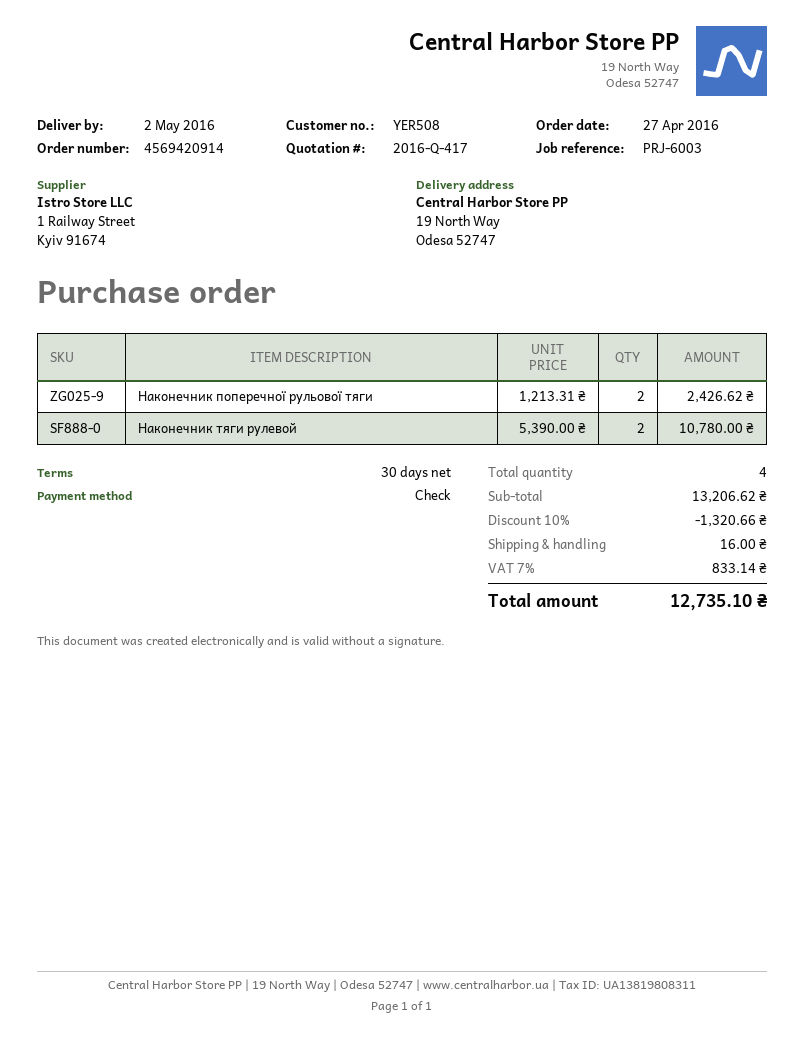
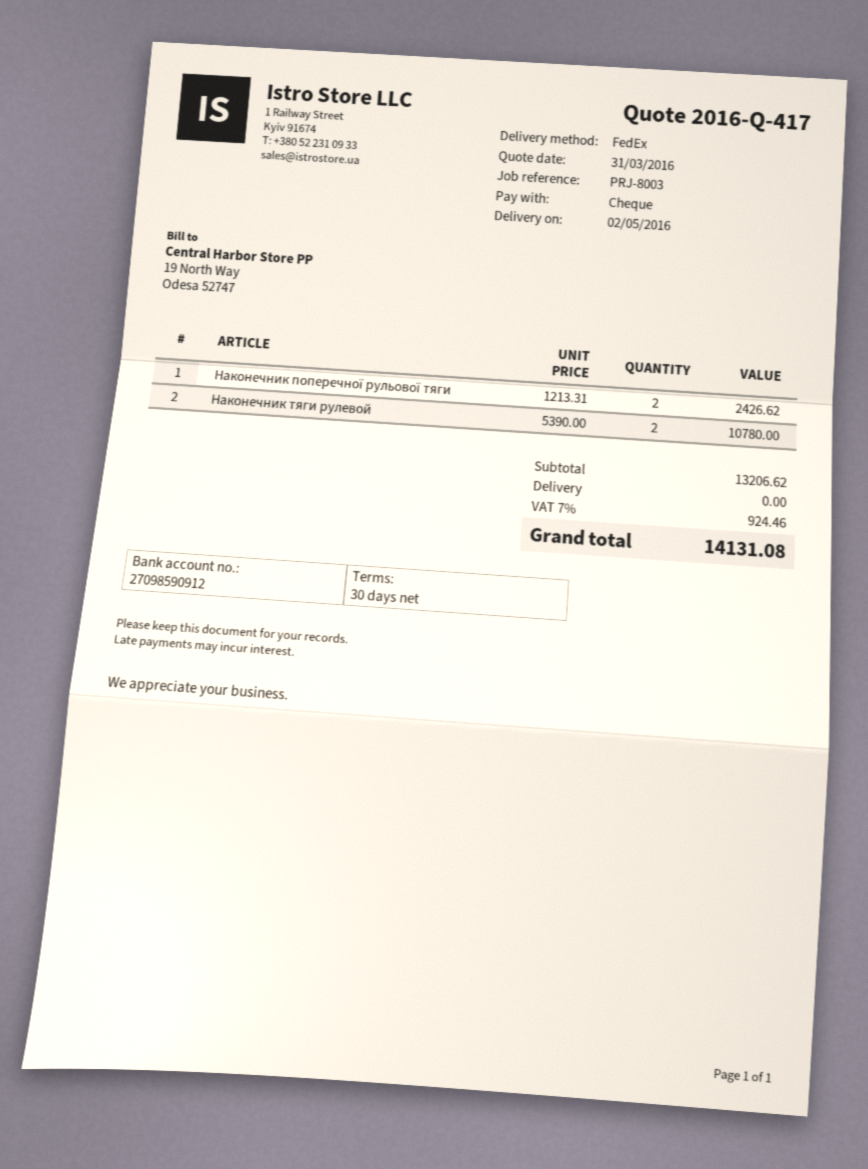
reference: PRJ-6003 -> PRJ-8003
discount: 10% = 1320.66 -> none
shipping: 16.00 -> 0.00
tax: 7% = 833.14 -> 7% = 924.46
total: 12735.10 -> 14131.08

